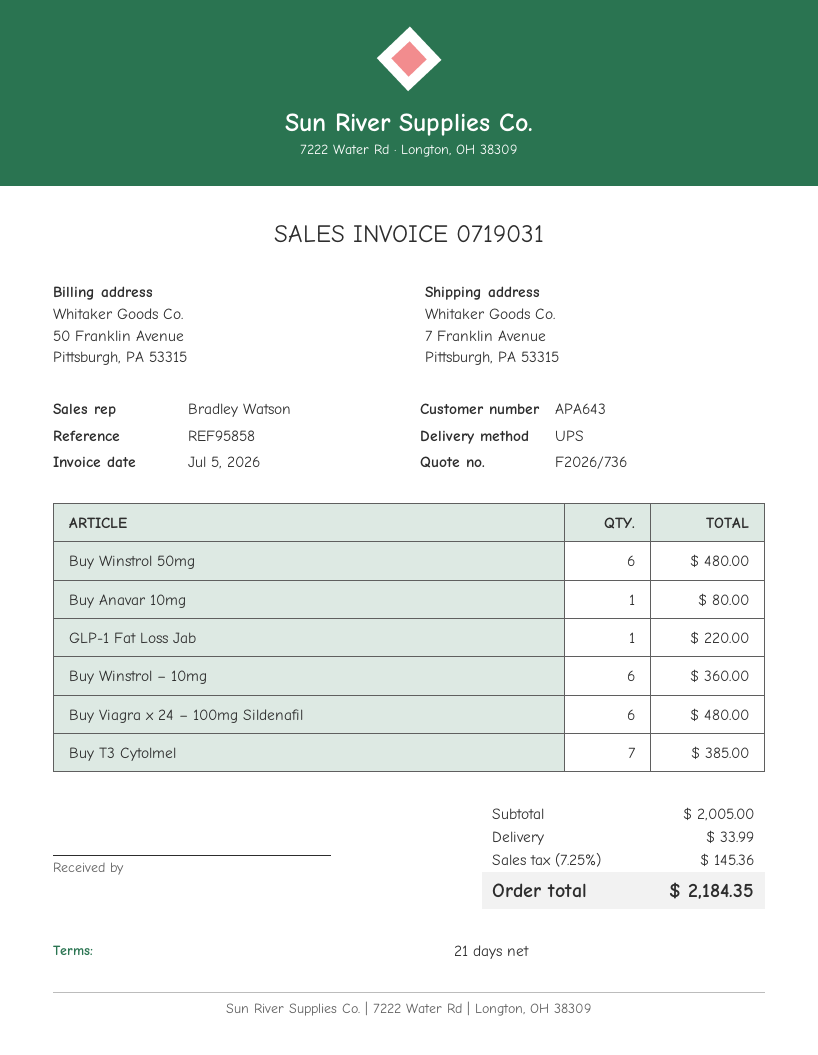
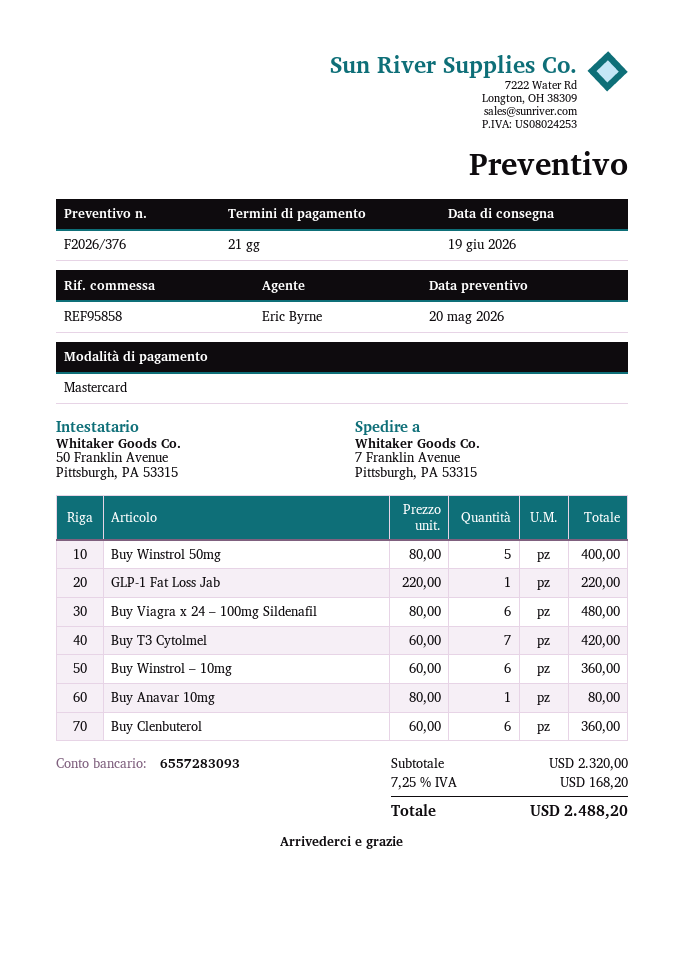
quote number: F2026/736 -> F2026/376
sales rep: Bradley Watson -> Eric Byrne
Buy Winstrol 50mg: 6 for 480.00 -> 5 for 400.00
Buy T3 Cytolmel: 7 for 385.00 -> 7 for 420.00
Buy Clenbuterol: none -> 6 for 360.00
subtotal: 2005.00 -> 2320.00
shipping: 33.99 -> none
tax: 7.25% = 145.36 -> 7.25% = 168.20
total: 2184.35 -> 2488.20

